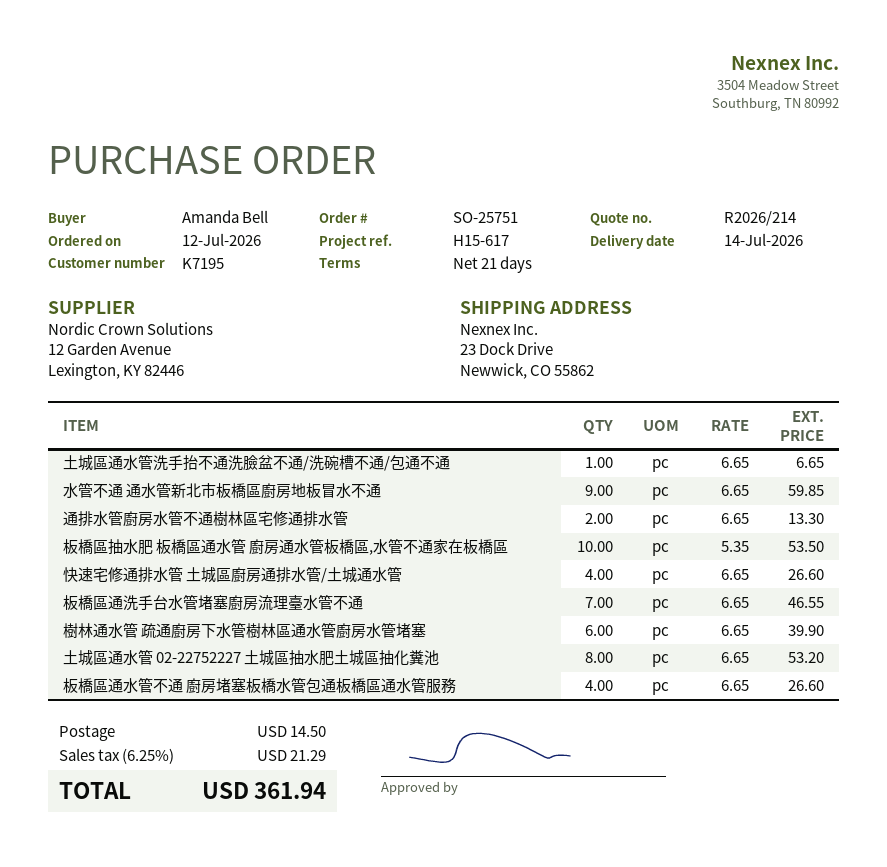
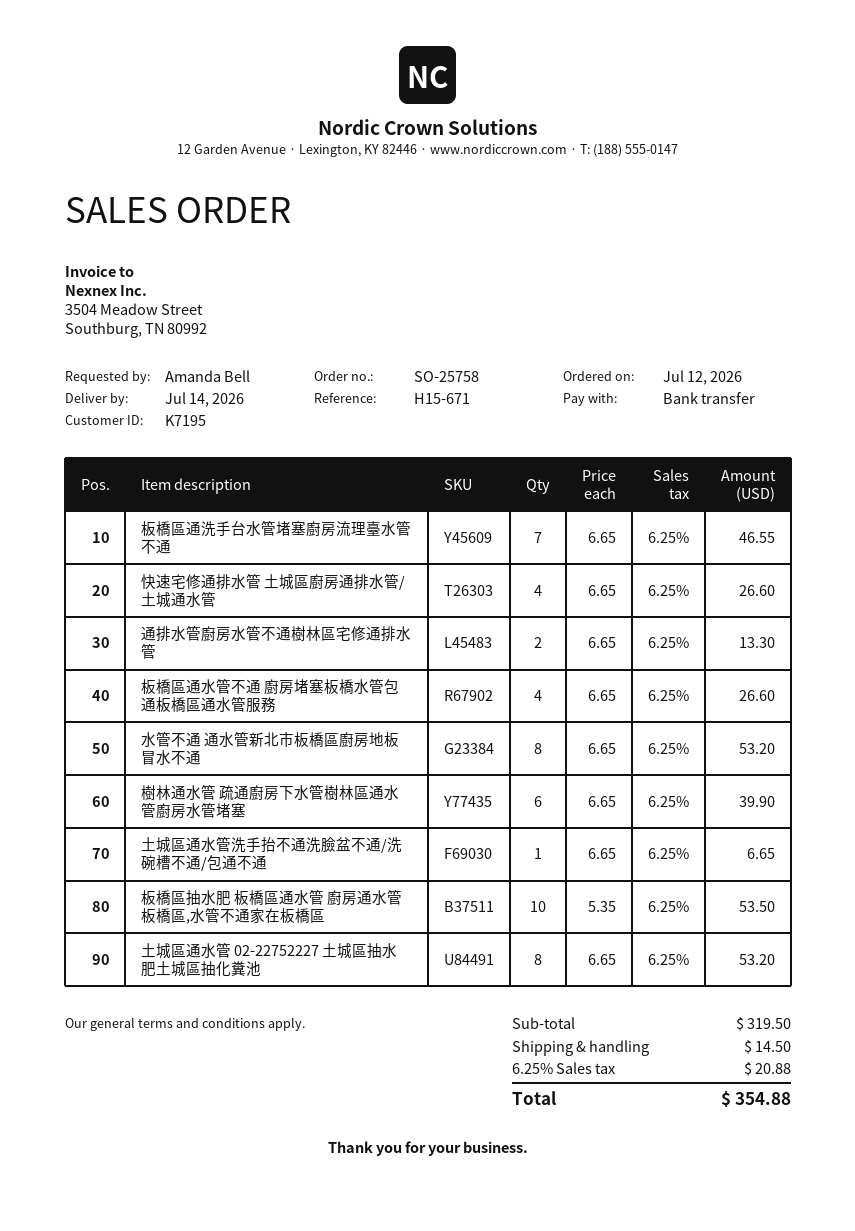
order number: SO-25751 -> SO-25758
reference: H15-617 -> H15-671
水管不通 通水管新北市板橋區廚房地板冒水不通: 9 x 6.65 = 59.85 -> 8 x 6.65 = 53.20
tax: 6.25% = 21.29 -> 6.25% = 20.88
total: 361.94 -> 354.88

